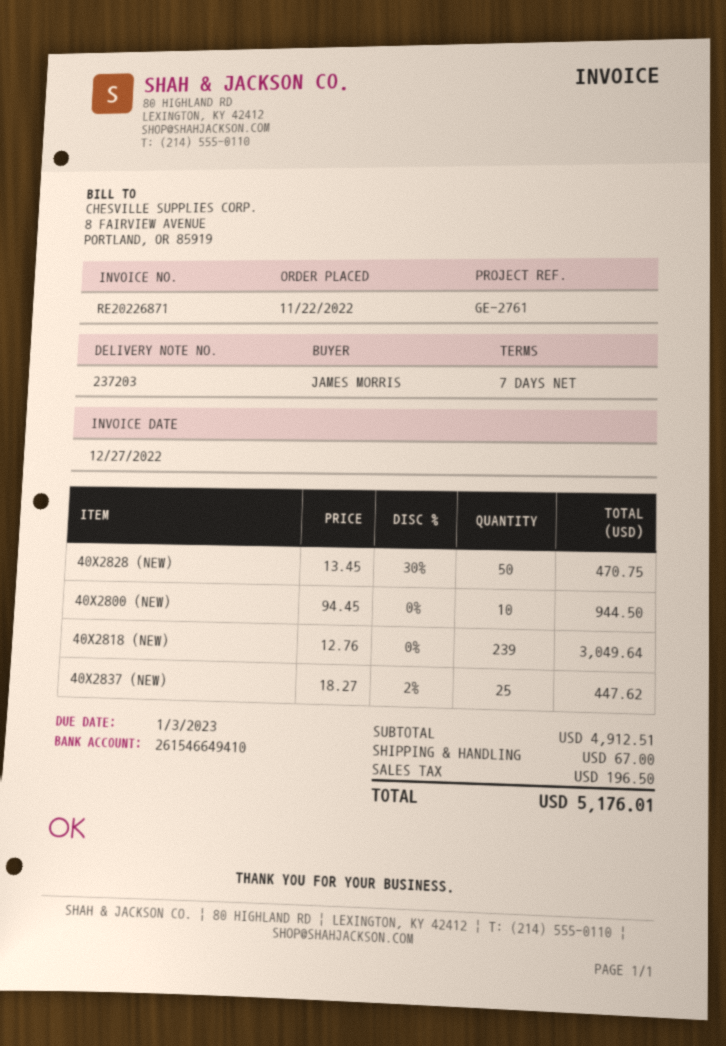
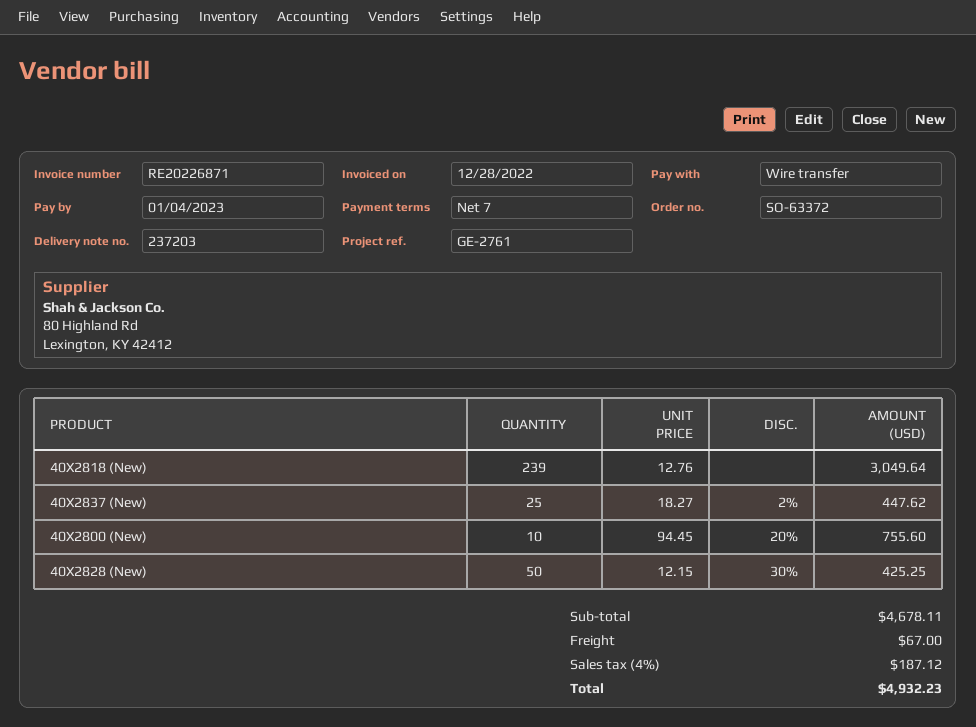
invoice date: 2022-12-27 -> 2022-12-28
due date: 2023-01-03 -> 2023-01-04
40X2828 (NEW): 50 x 13.45 - 30% = 470.75 -> 50 x 12.15 - 30% = 425.25
40X2800 (NEW): 10 x 94.45 = 944.50 -> 10 x 94.45 - 20% = 755.60
subtotal: 4912.51 -> 4678.11
tax: 196.50 -> 187.12
total: 5176.01 -> 4932.23

